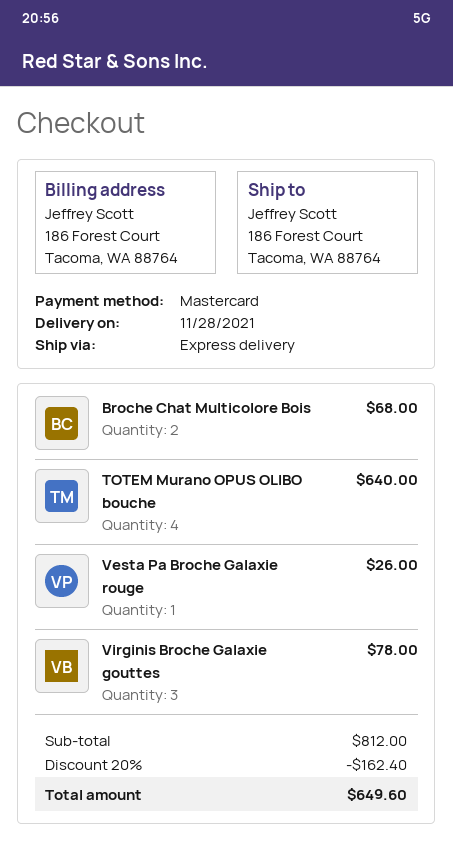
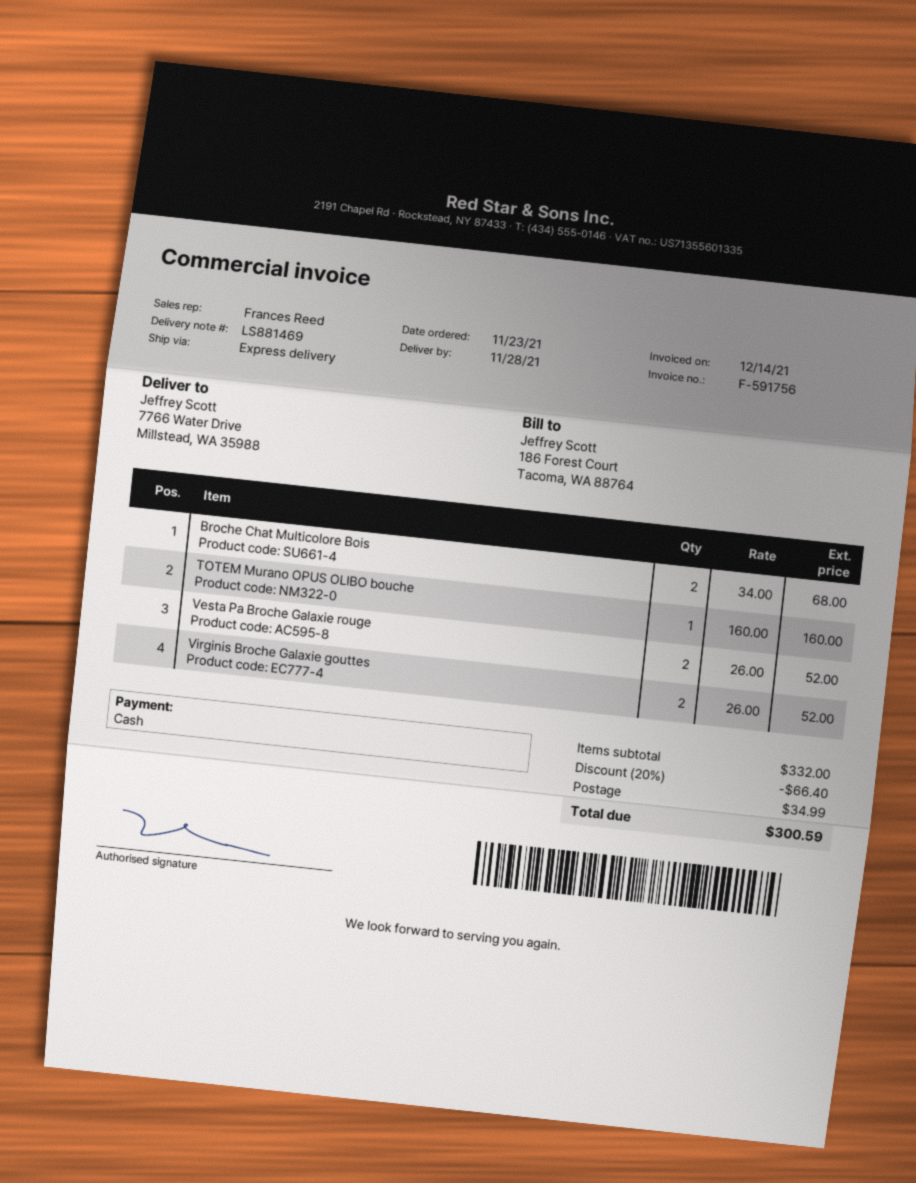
payment method: Mastercard -> cash
ship to: 186 Forest Court, Tacoma, WA 88764 -> 7766 Water Drive, Millstead, WA 35988
TOTEM Murano OPUS OLIBO bouche: 4 for 640.00 -> 1 for 160.00
Vesta Pa Broche Galaxie rouge: 1 for 26.00 -> 2 for 52.00
Virginis Broche Galaxie gouttes: 3 for 78.00 -> 2 for 52.00
subtotal: 812.00 -> 332.00
discount: 20% = 162.40 -> 20% = 66.40
shipping: none -> 34.99
total: 649.60 -> 300.59

